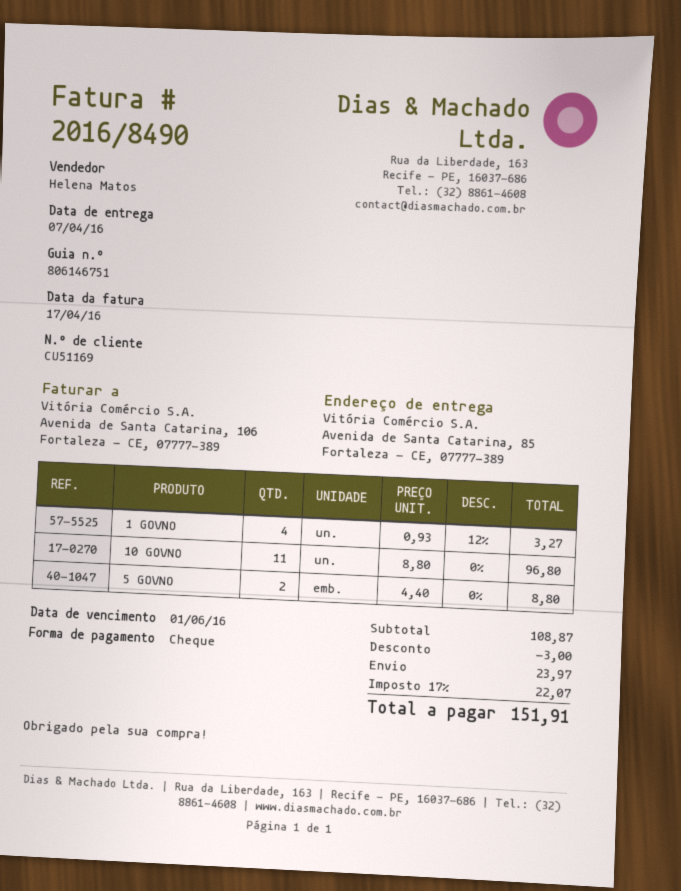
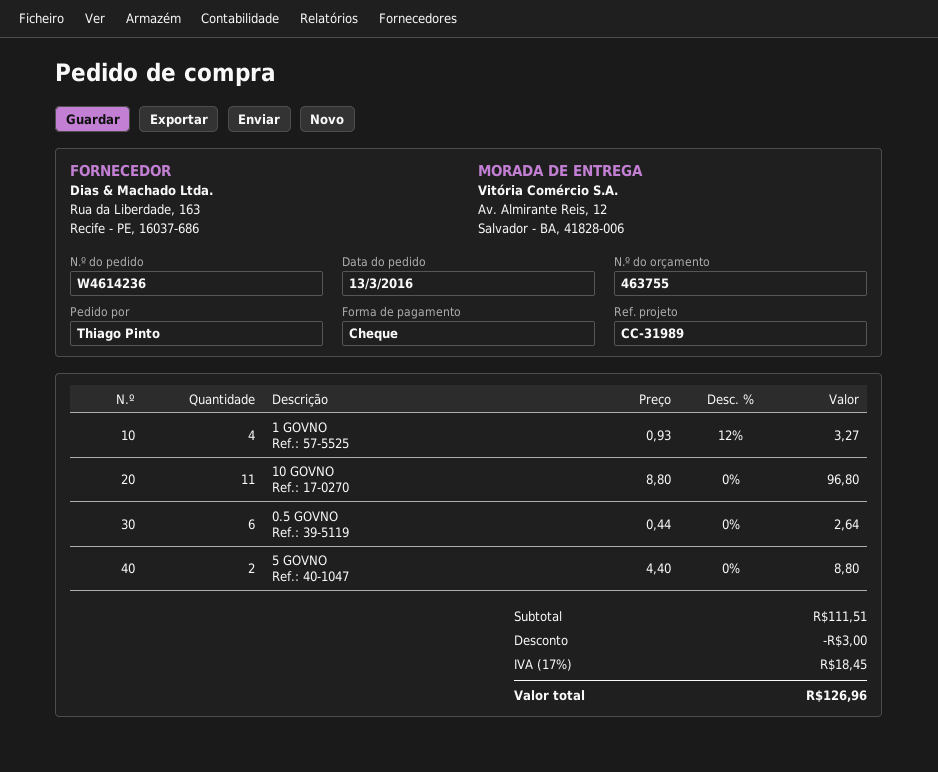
ship to: Avenida de Santa Catarina, 85, Fortaleza - CE, 07777-389 -> Av. Almirante Reis, 12, Salvador - BA, 41828-006
0.5 GOVNO: none -> 6 x 0.44 = 2.64
subtotal: 108.87 -> 111.51
shipping: 23.97 -> none
tax: 17% = 22.07 -> 17% = 18.45
total: 151.91 -> 126.96

